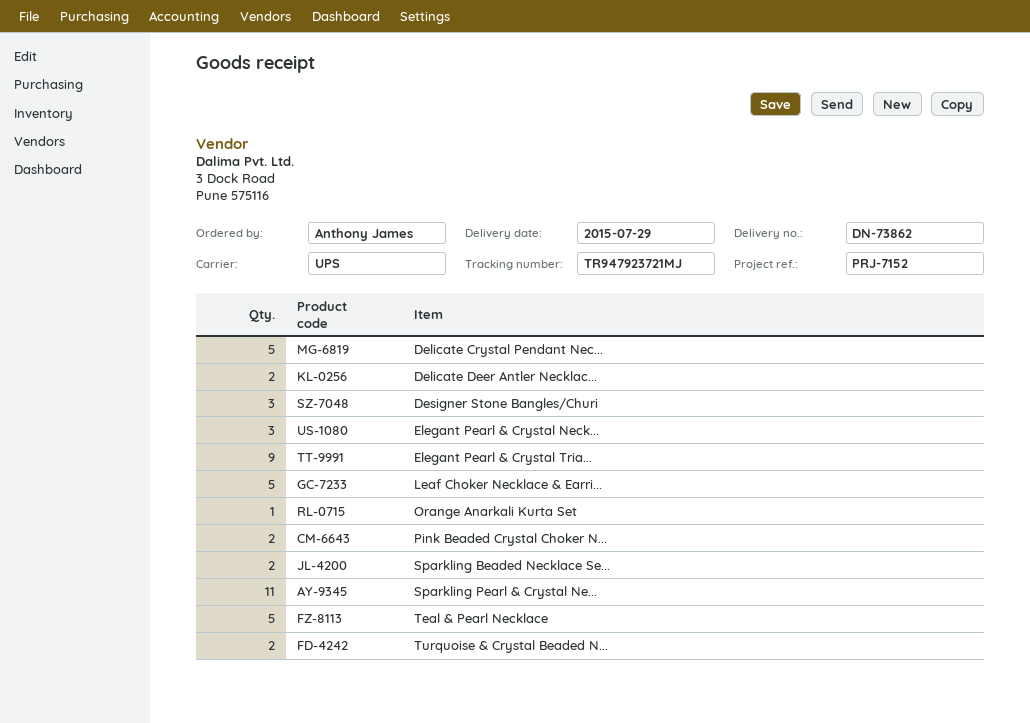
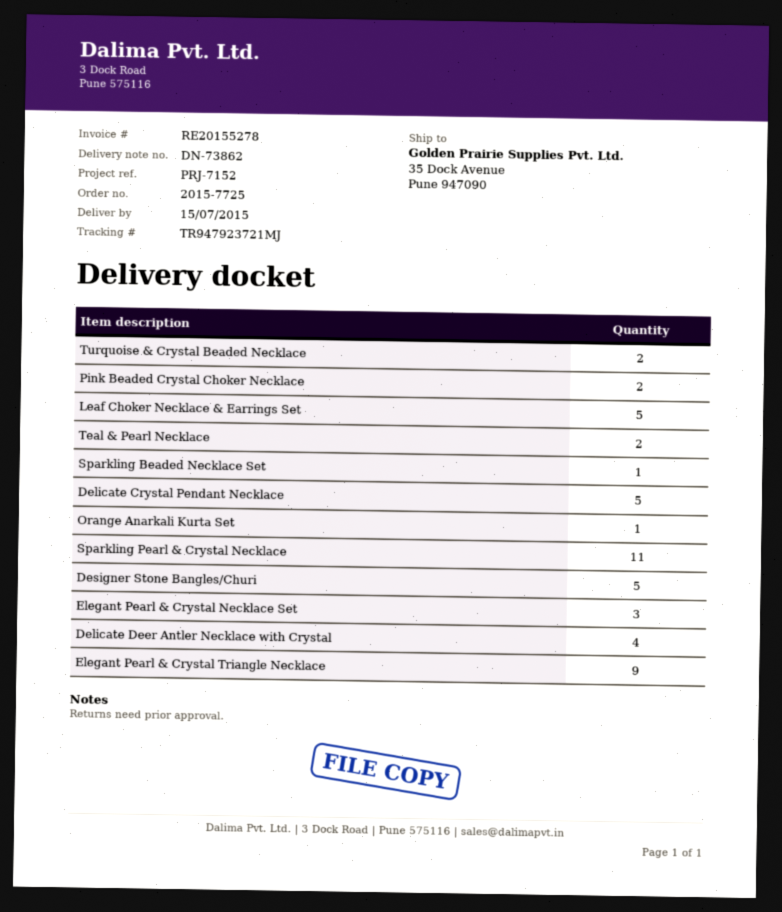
delivery date: 2015-07-29 -> 2015-07-15
Delicate Deer Antler Necklac...: 2 -> 4
Designer Stone Bangles/Churi: 3 -> 5
Sparkling Beaded Necklace Se...: 2 -> 1
Teal & Pearl Necklace: 5 -> 2

